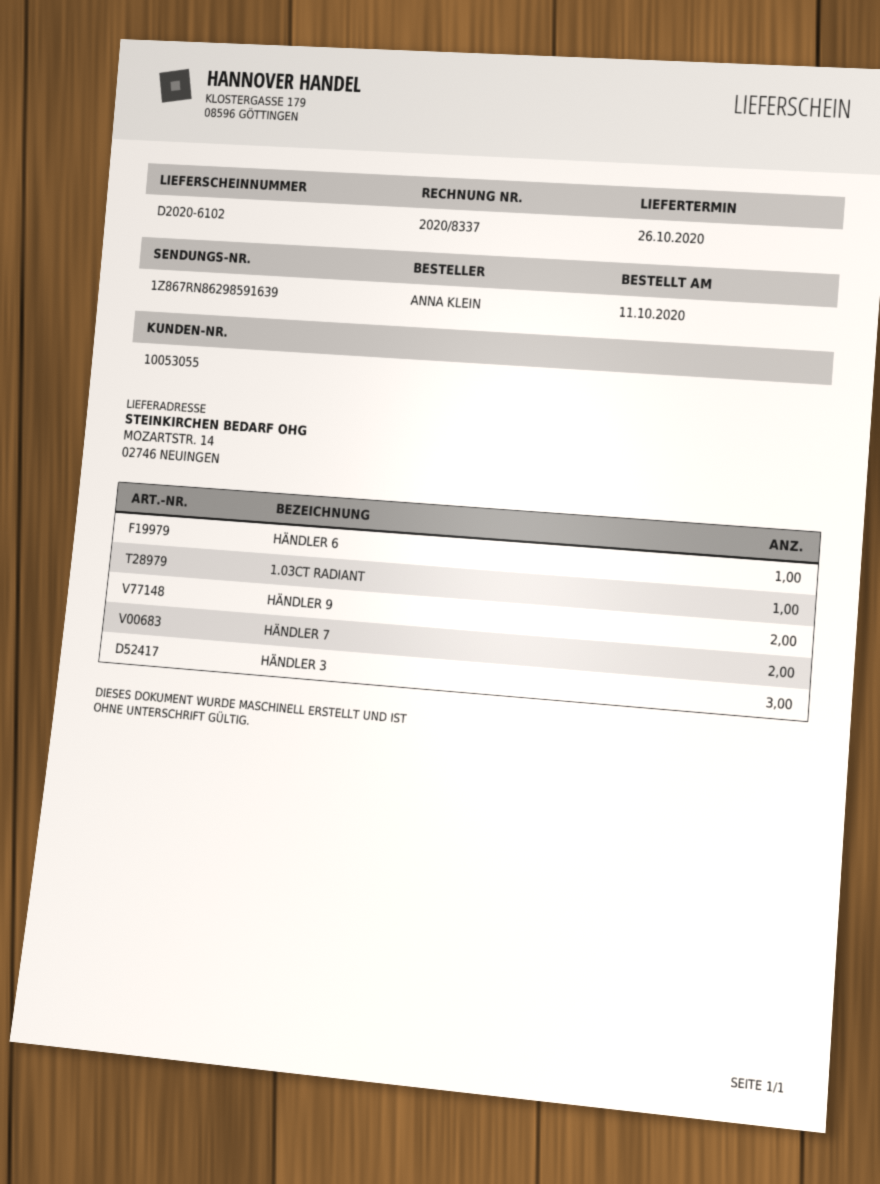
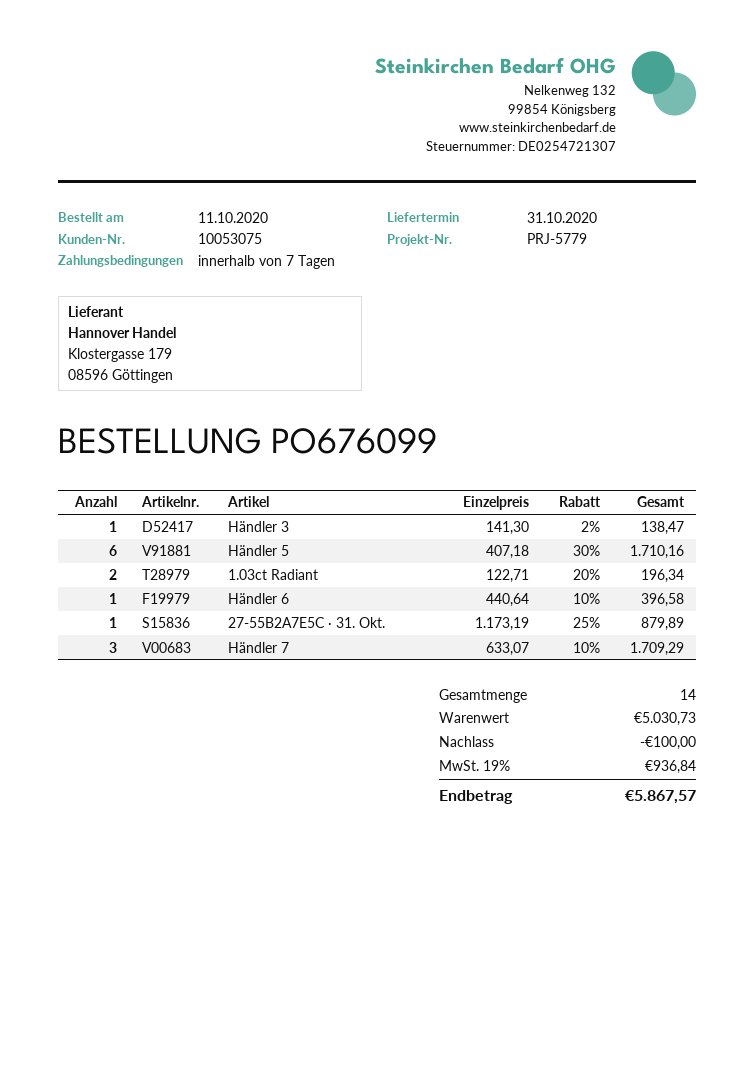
delivery date: 2020-10-26 -> 2020-10-31
customer number: 10053055 -> 10053075
1.03CT RADIANT: 1 -> 2
HÄNDLER 9: 2 -> none
HÄNDLER 7: 2 -> 3
HÄNDLER 3: 3 -> 1
Händler 5: none -> 6
27-55B2A7E5C · 31. Okt.: none -> 1

